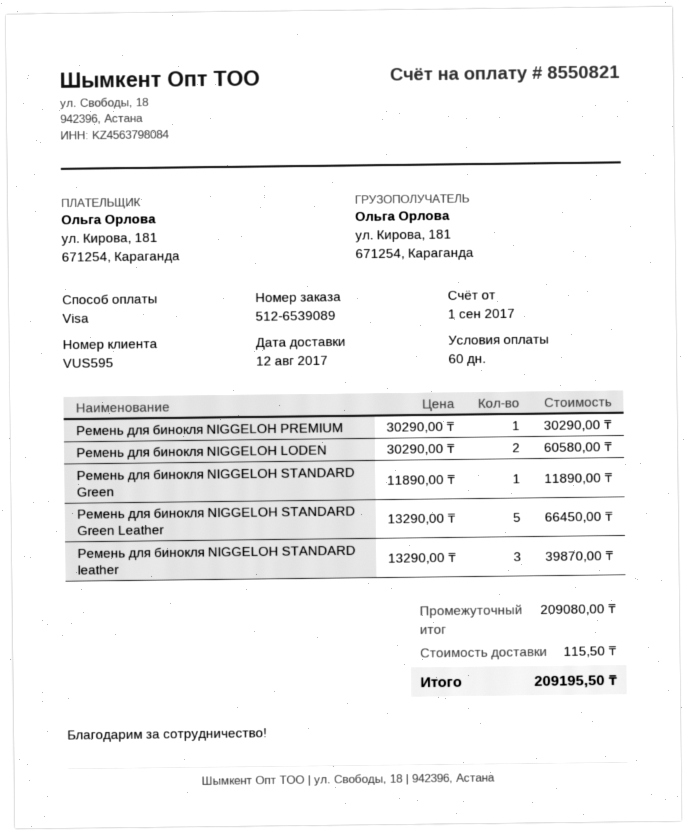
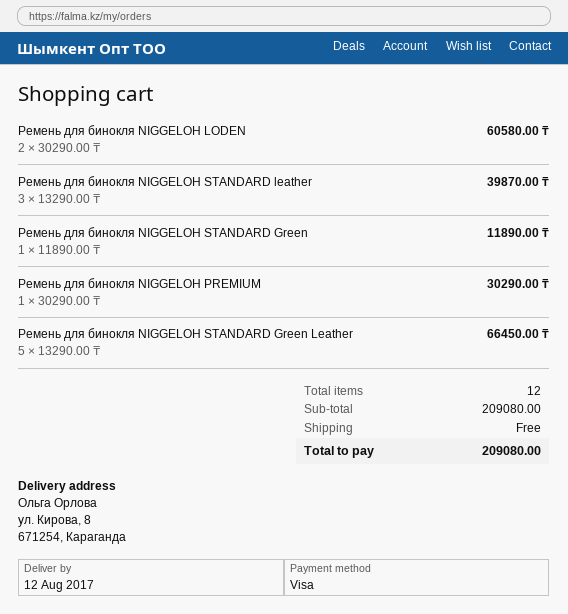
ship to: ул. Кирова, 181, 671254, Караганда -> ул. Кирова, 8, 671254, Караганда
shipping: 115.50 -> 0.00
total: 209195.50 -> 209080.00

